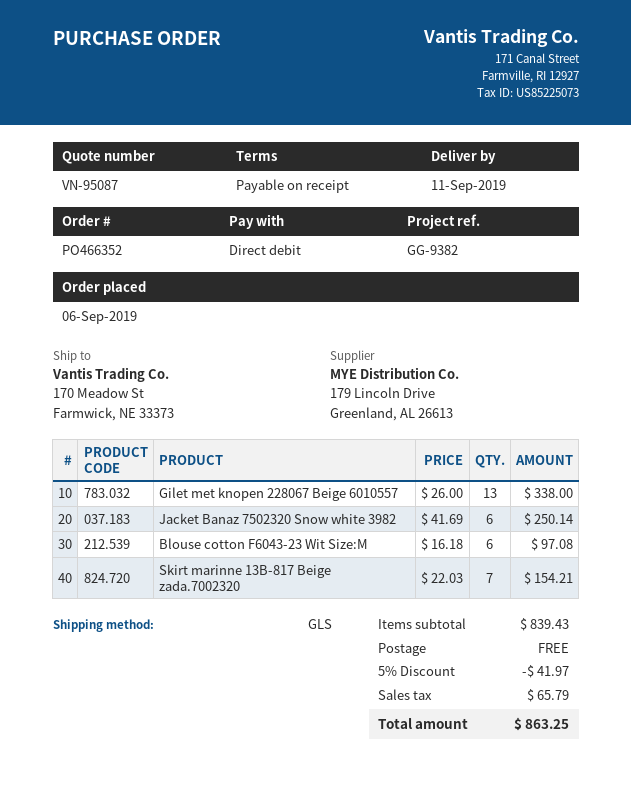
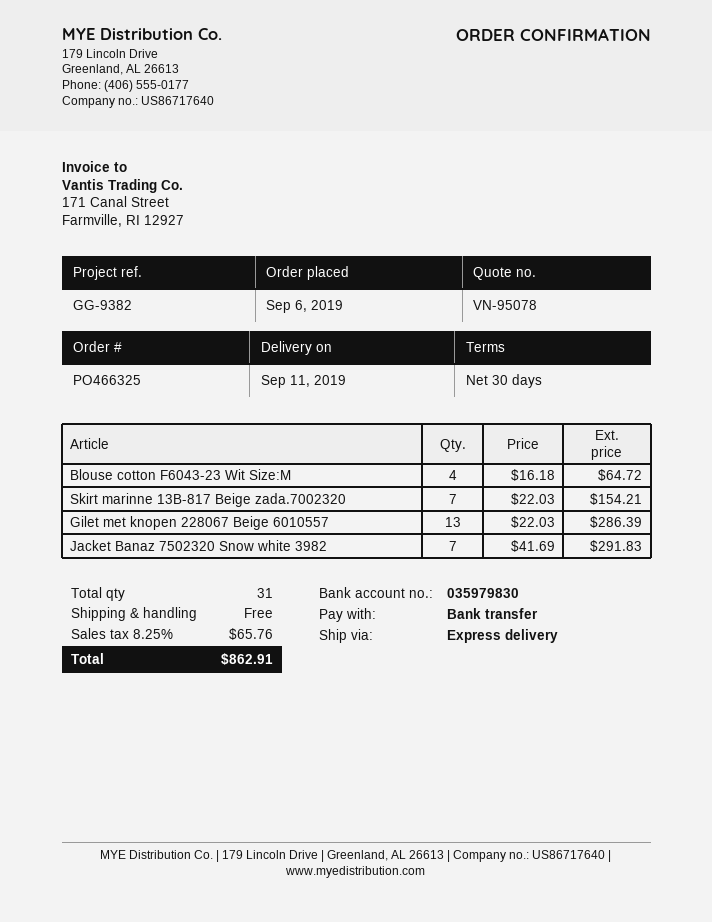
quote number: VN-95087 -> VN-95078
order number: PO466352 -> PO466325
payment terms: on receipt -> 30 days
payment method: direct debit -> bank transfer
shipping method: GLS -> express
Gilet met knopen 228067 Beige 6010557: 13 x 26.00 = 338.00 -> 13 x 22.03 = 286.39
Jacket Banaz 7502320 Snow white 3982: 6 x 41.69 = 250.14 -> 7 x 41.69 = 291.83
Blouse cotton F6043-23 Wit Size:M: 6 x 16.18 = 97.08 -> 4 x 16.18 = 64.72
discount: 5% = 41.97 -> none
tax: 65.79 -> 65.76
total: 863.25 -> 862.91

